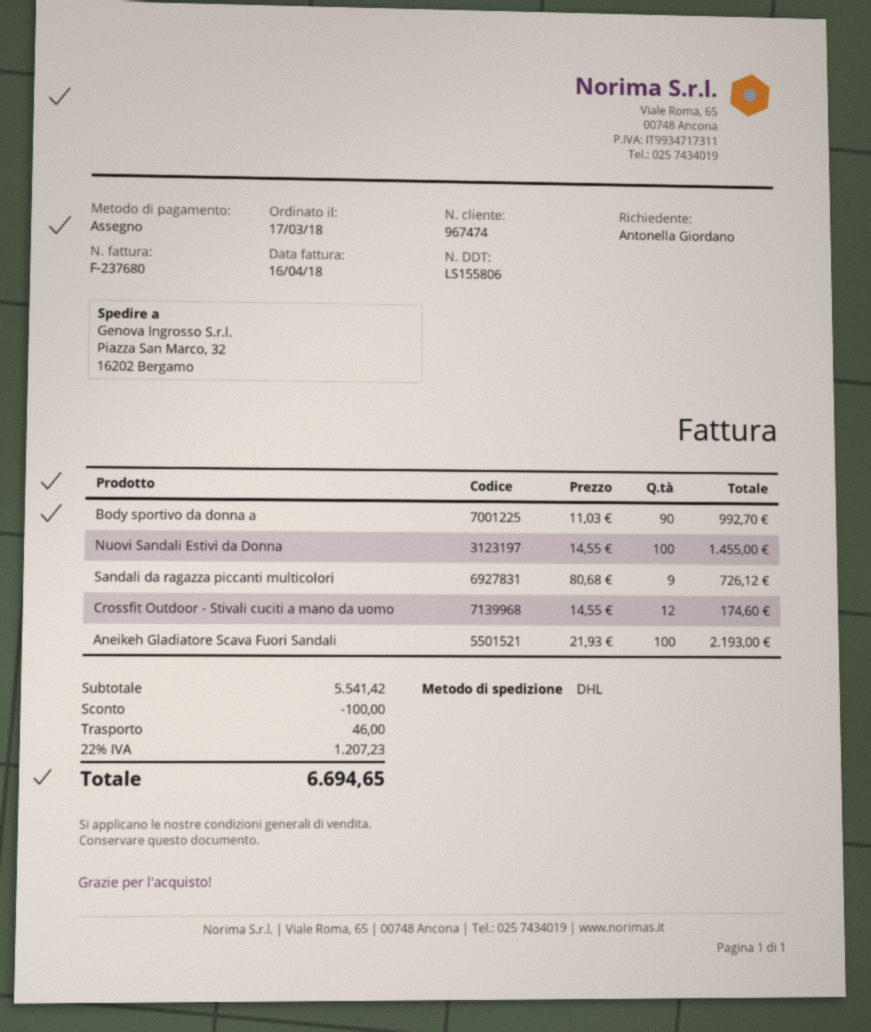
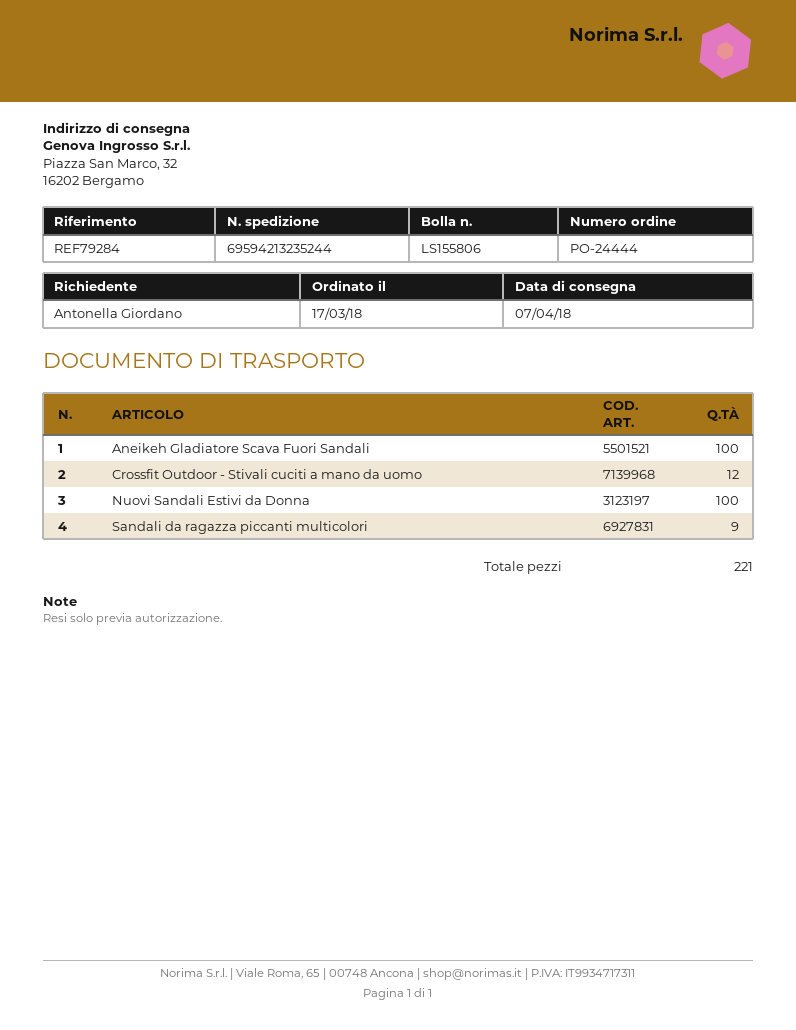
Body sportivo da donna a: 90 -> none

